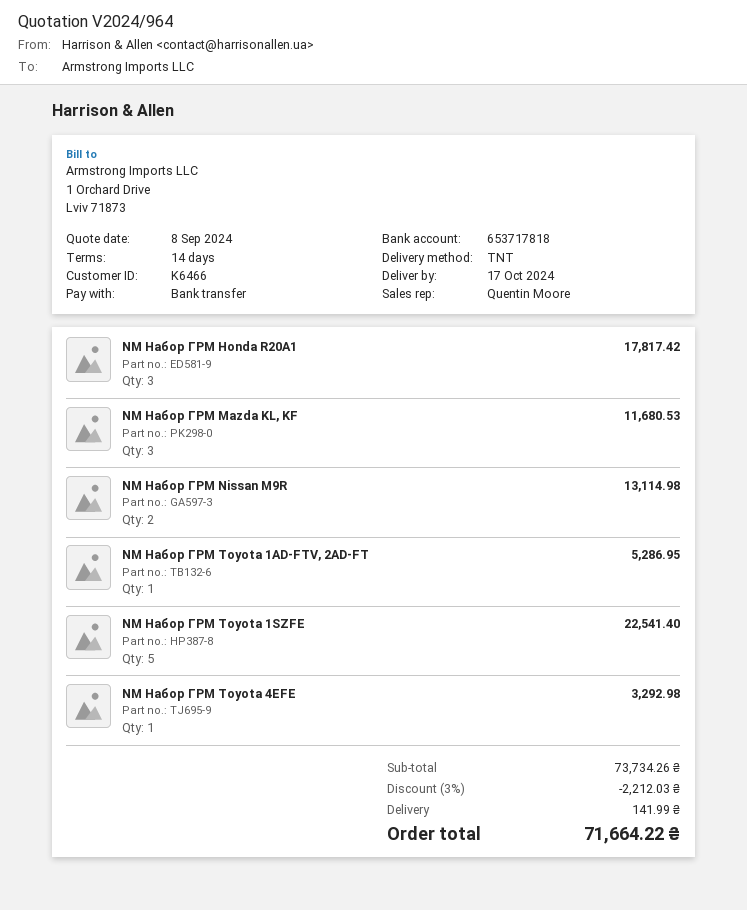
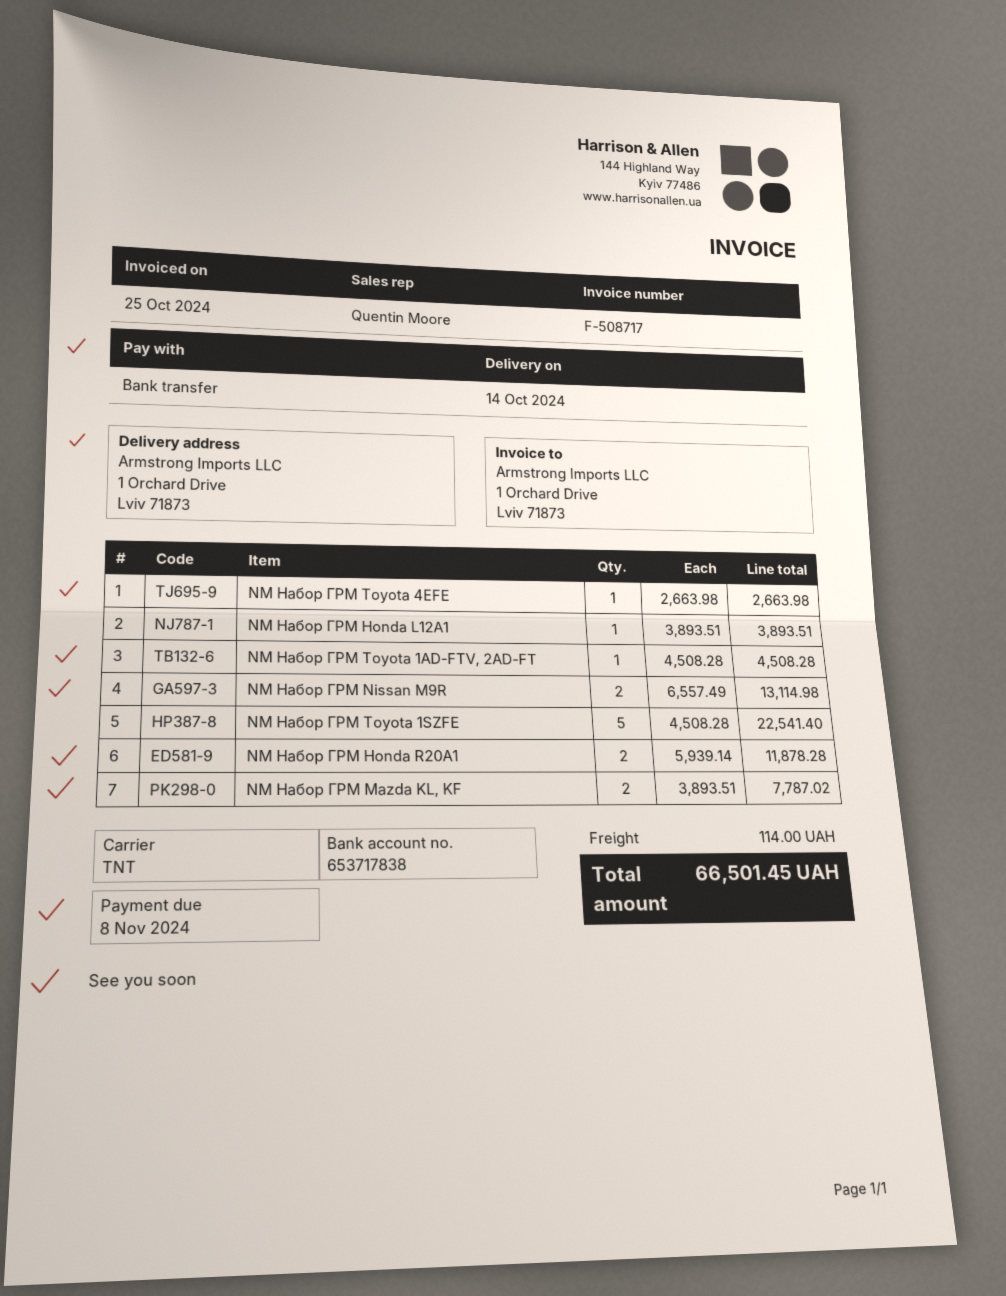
delivery date: 2024-10-17 -> 2024-10-14
bank account: 653717818 -> 653717838
NM Набор ГРМ Honda R20A1: 3 for 17817.42 -> 2 for 11878.28
NM Набор ГРМ Mazda KL, KF: 3 for 11680.53 -> 2 for 7787.02
NM Набор ГРМ Toyota 1AD-FTV, 2AD-FT: 1 for 5286.95 -> 1 for 4508.28
NM Набор ГРМ Toyota 4EFE: 1 for 3292.98 -> 1 for 2663.98
NM Набор ГРМ Honda L12A1: none -> 1 for 3893.51
discount: 3% = 2212.03 -> none
shipping: 141.99 -> 114.00
total: 71664.22 -> 66501.45

